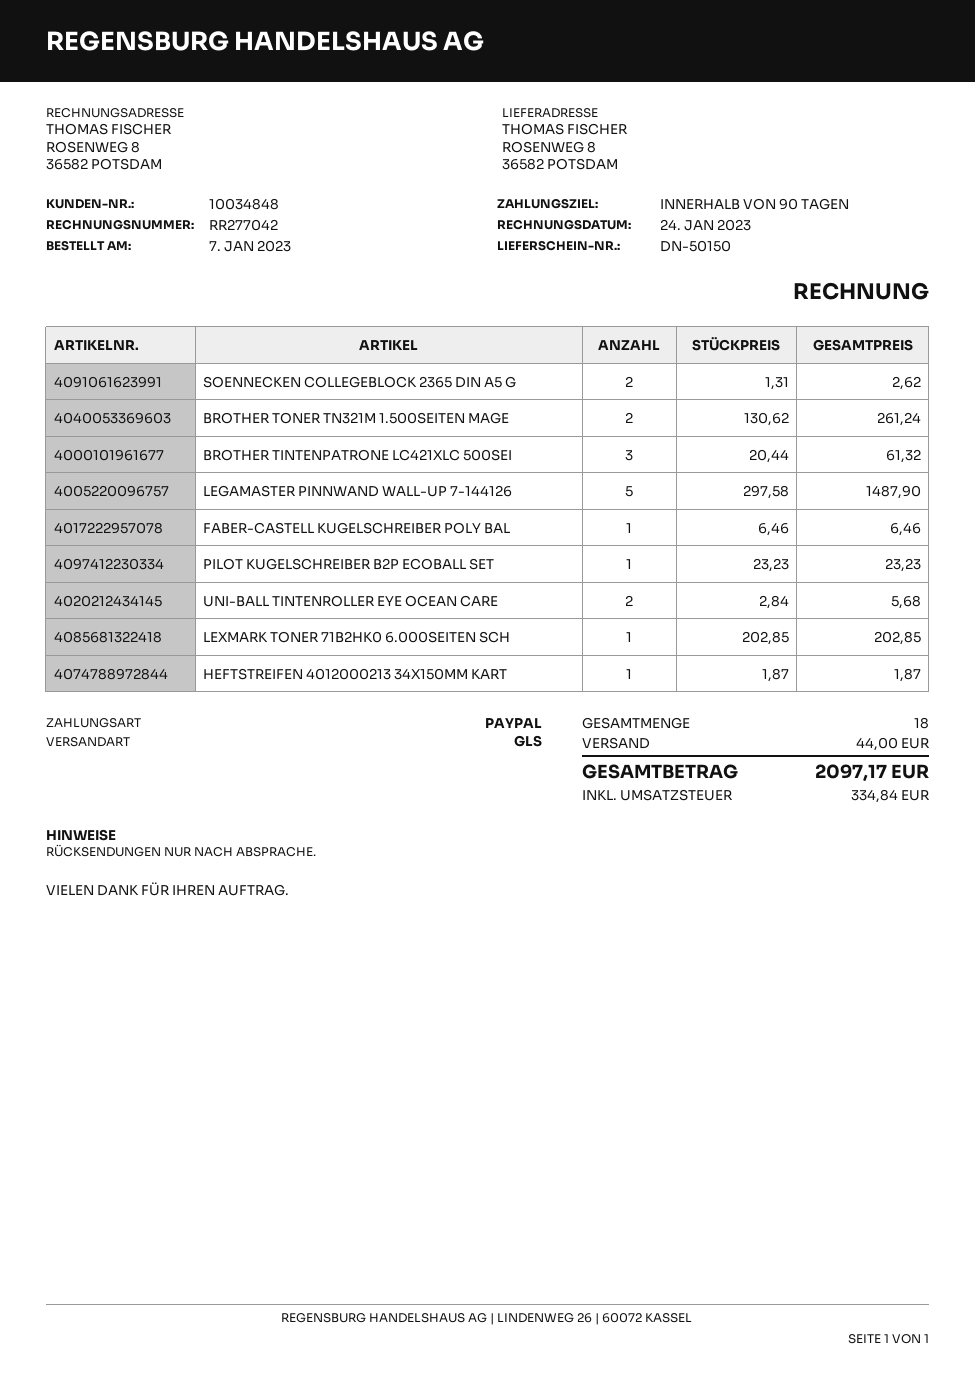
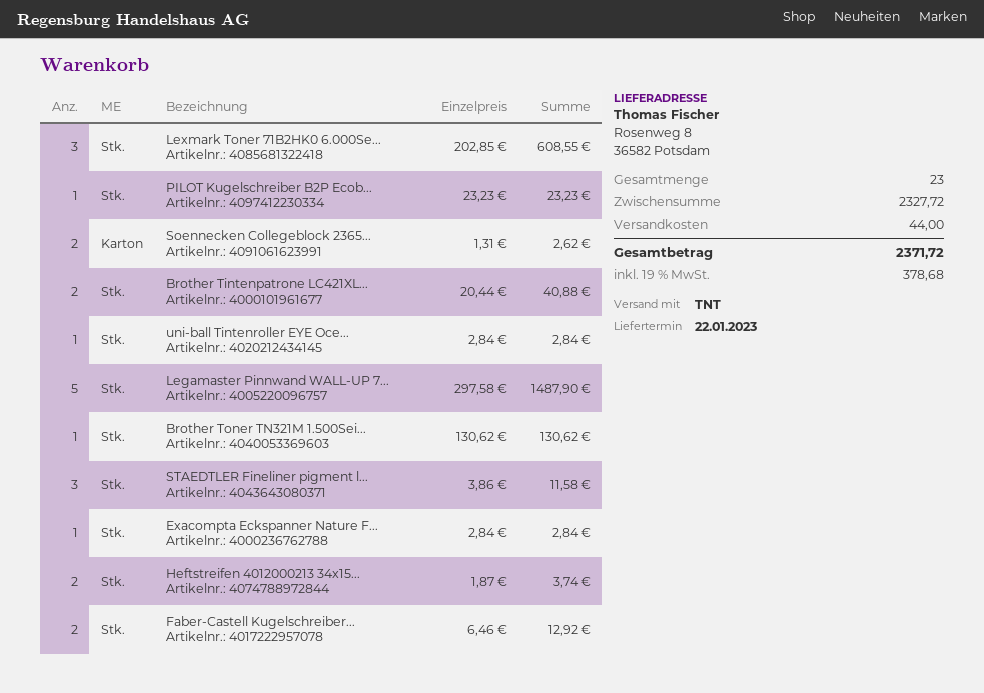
shipping method: GLS -> TNT
BROTHER TONER TN321M 1.500SEITEN MAGE: 2 x 130.62 = 261.24 -> 1 x 130.62 = 130.62
BROTHER TINTENPATRONE LC421XLC 500SEI: 3 x 20.44 = 61.32 -> 2 x 20.44 = 40.88
FABER-CASTELL KUGELSCHREIBER POLY BAL: 1 x 6.46 = 6.46 -> 2 x 6.46 = 12.92
UNI-BALL TINTENROLLER EYE OCEAN CARE: 2 x 2.84 = 5.68 -> 1 x 2.84 = 2.84
LEXMARK TONER 71B2HK0 6.000SEITEN SCH: 1 x 202.85 = 202.85 -> 3 x 202.85 = 608.55
HEFTSTREIFEN 4012000213 34X150MM KART: 1 x 1.87 = 1.87 -> 2 x 1.87 = 3.74
STAEDTLER Fineliner pigment l...: none -> 3 x 3.86 = 11.58
Exacompta Eckspanner Nature F...: none -> 1 x 2.84 = 2.84
total quantity: 18 -> 23
tax: 334.84 -> 378.68
total: 2097.17 -> 2371.72

